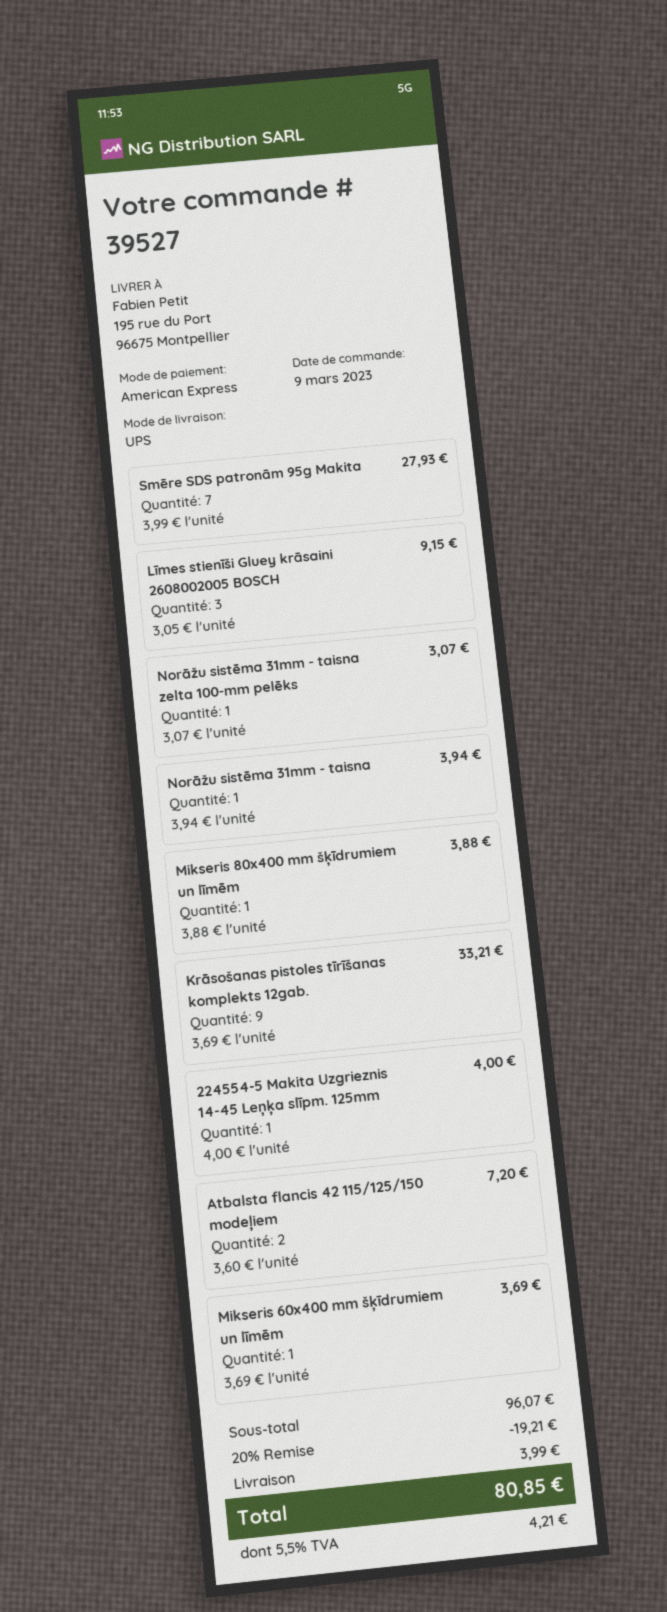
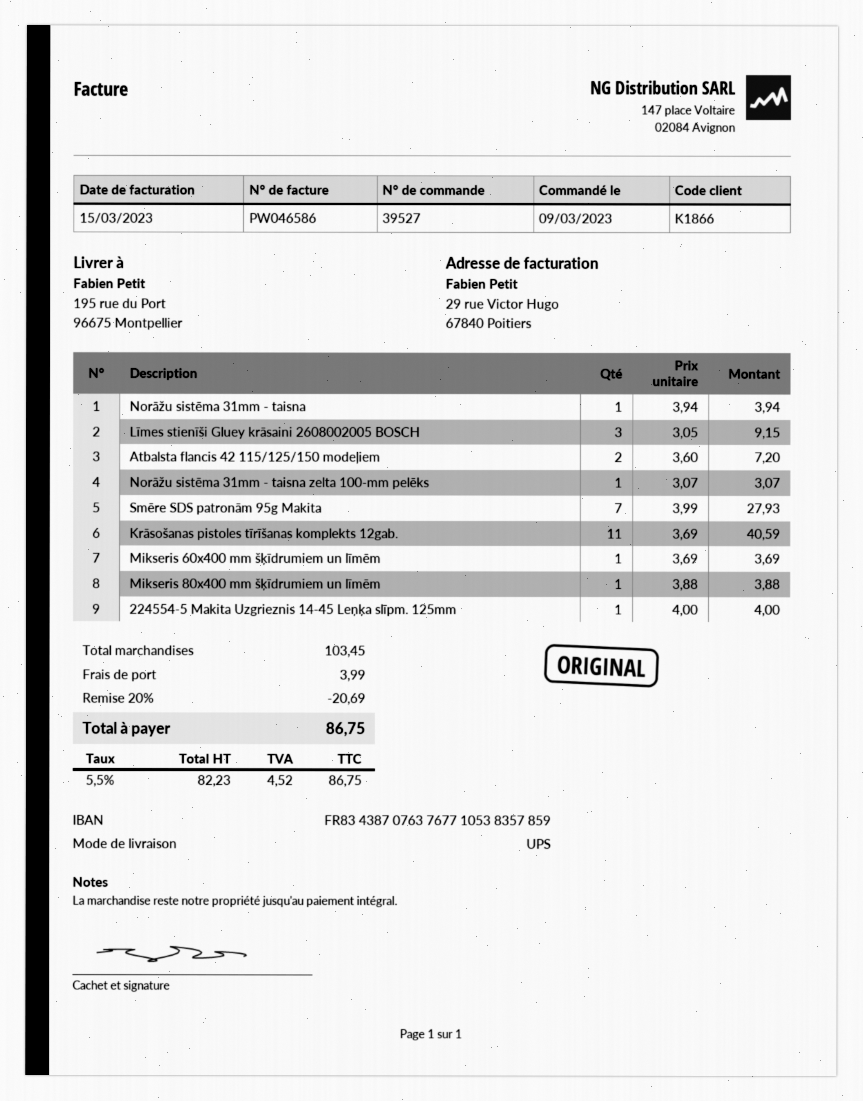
Krāsošanas pistoles tīrīšanas komplekts 12gab.: 9 x 3.69 = 33.21 -> 11 x 3.69 = 40.59
subtotal: 96.07 -> 103.45
discount: 20% = 19.21 -> 20% = 20.69
tax: 5.5% = 4.21 -> 5.5% = 4.52
total: 80.85 -> 86.75

